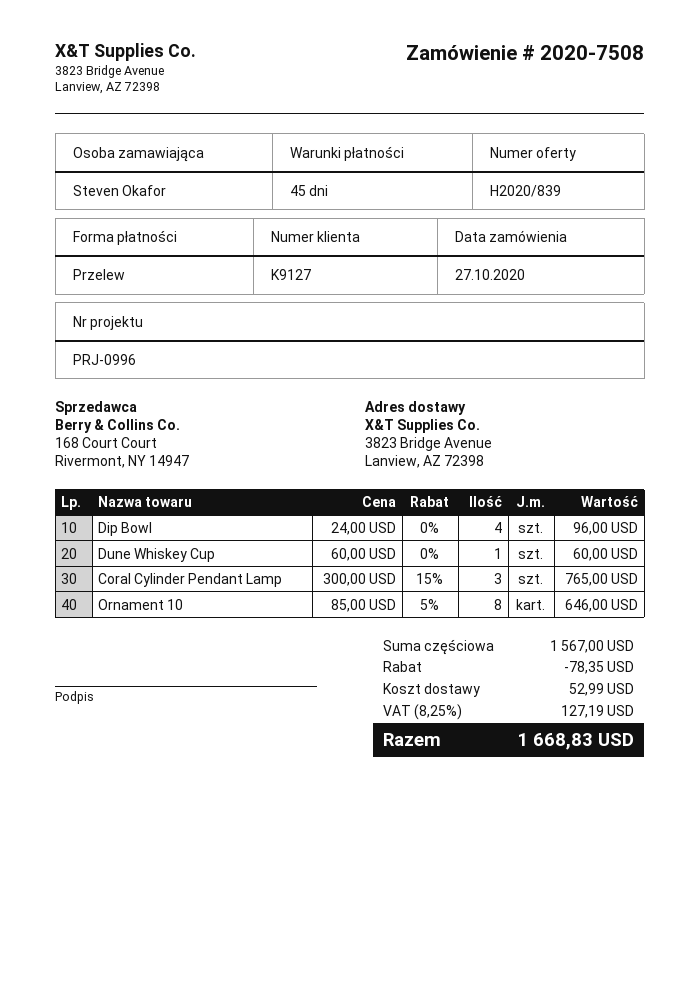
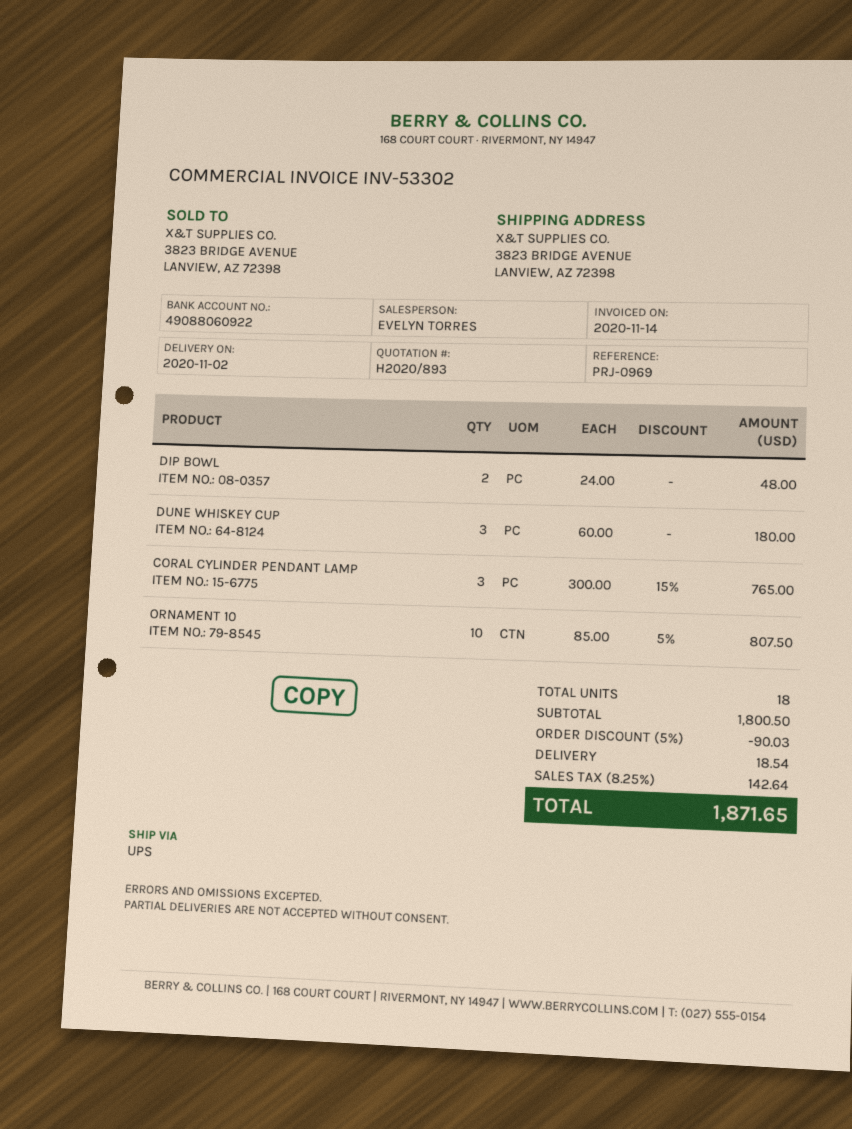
quote number: H2020/839 -> H2020/893
reference: PRJ-0996 -> PRJ-0969
Dip Bowl: 4 x 24.00 = 96.00 -> 2 x 24.00 = 48.00
Dune Whiskey Cup: 1 x 60.00 = 60.00 -> 3 x 60.00 = 180.00
Ornament 10: 8 x 85.00 - 5% = 646.00 -> 10 x 85.00 - 5% = 807.50
subtotal: 1567.00 -> 1800.50
discount: 78.35 -> 90.03
shipping: 52.99 -> 18.54
tax: 8.25% = 127.19 -> 8.25% = 142.64
total: 1668.83 -> 1871.65

